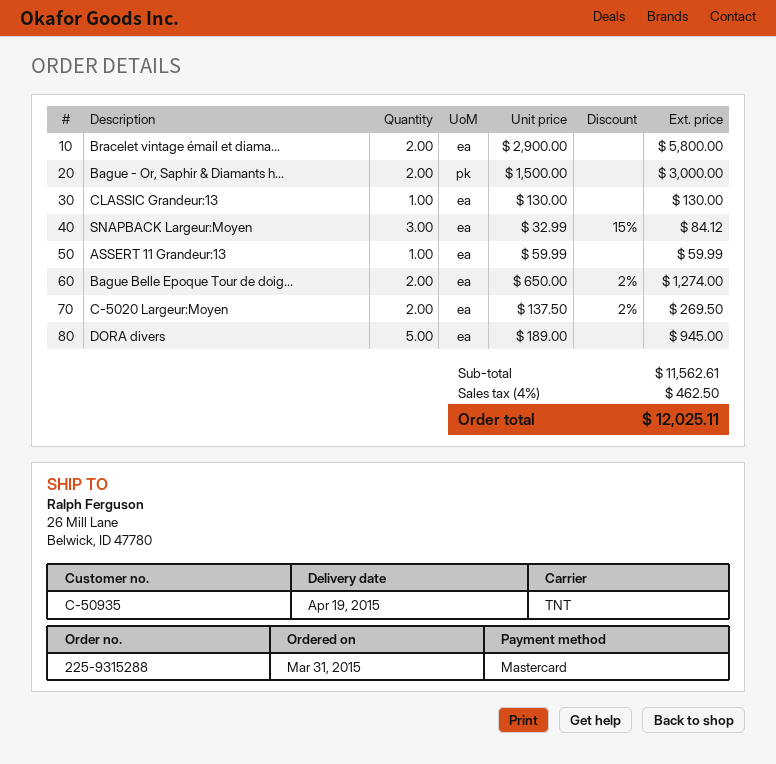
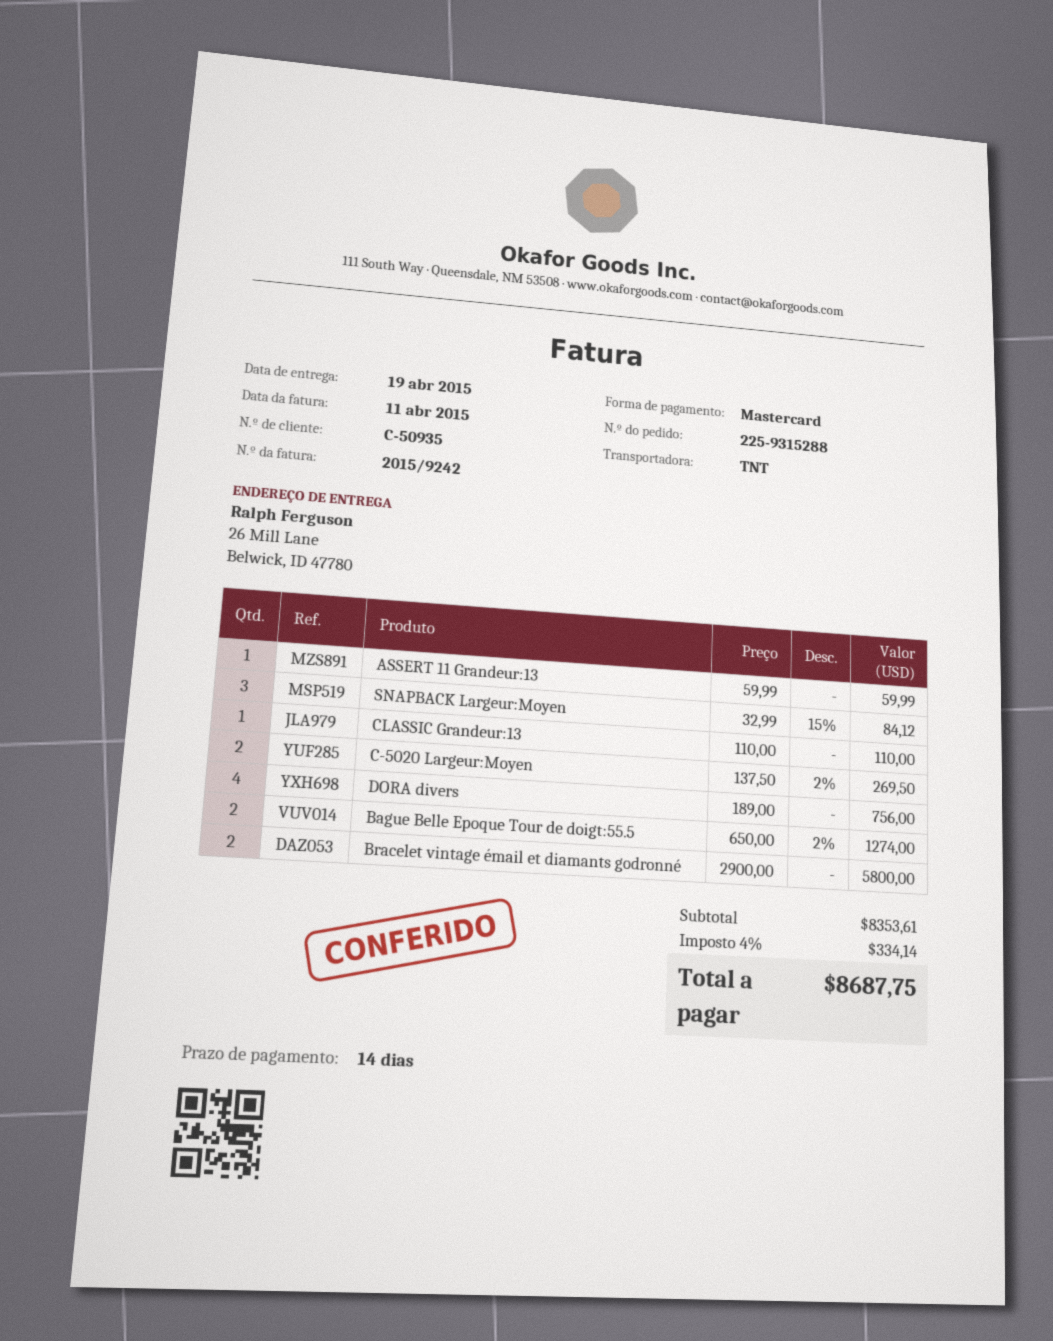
Bague - Or, Saphir & Diamants h...: 2 x 1500.00 = 3000.00 -> none
CLASSIC Grandeur:13: 1 x 130.00 = 130.00 -> 1 x 110.00 = 110.00
DORA divers: 5 x 189.00 = 945.00 -> 4 x 189.00 = 756.00
subtotal: 11562.61 -> 8353.61
tax: 4% = 462.50 -> 4% = 334.14
total: 12025.11 -> 8687.75

